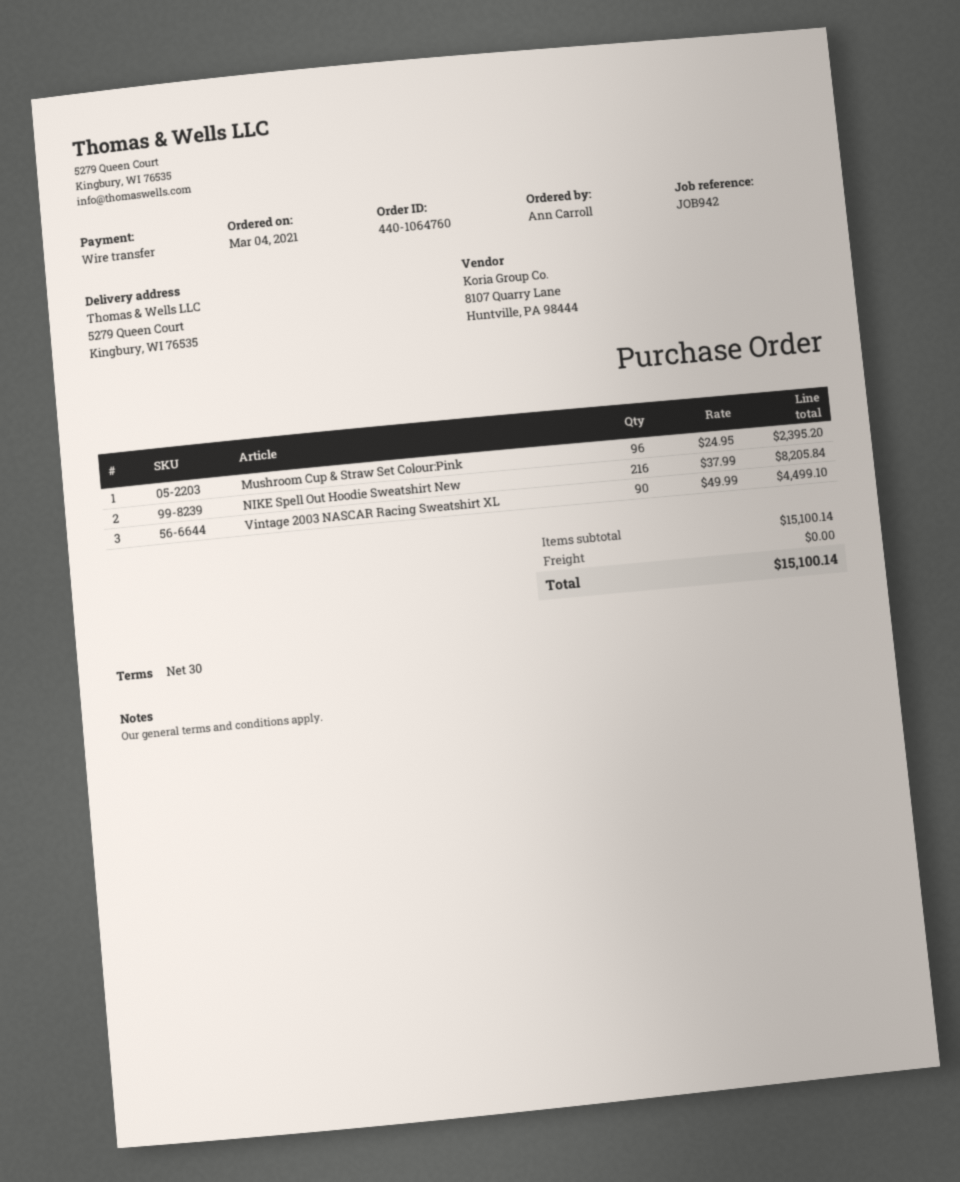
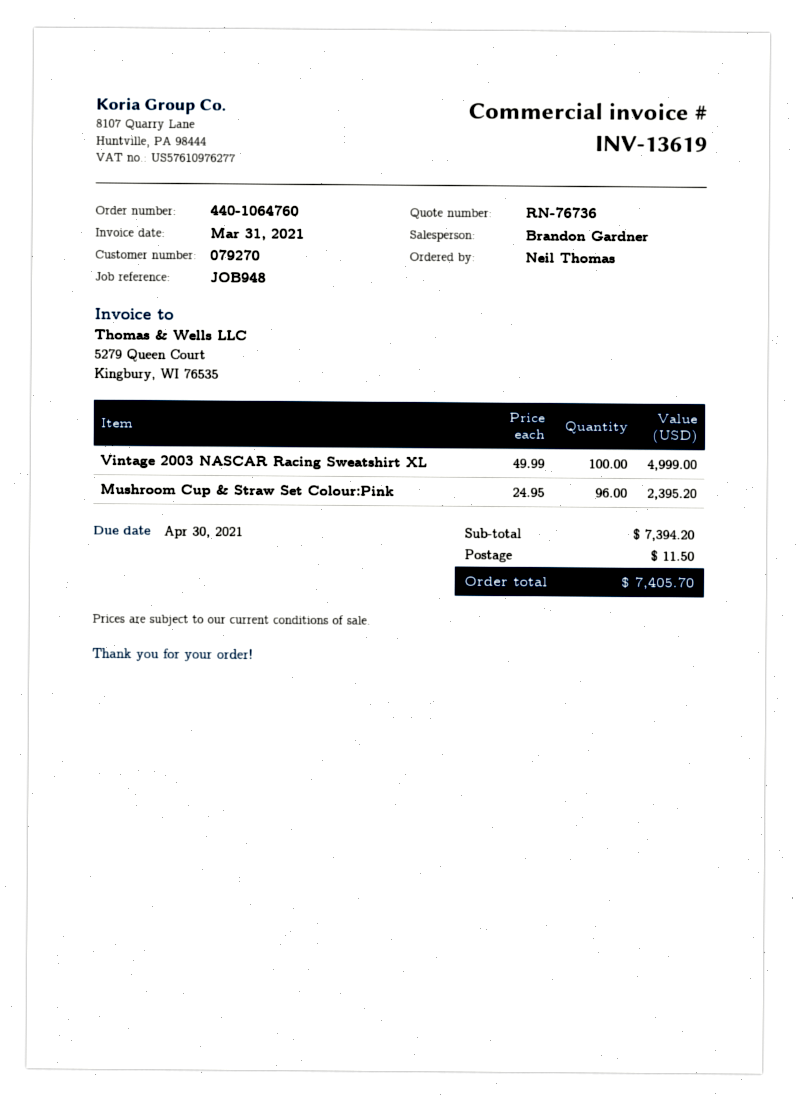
reference: JOB942 -> JOB948
ordered by: Ann Carroll -> Neil Thomas
NIKE Spell Out Hoodie Sweatshirt New: 216 x 37.99 = 8205.84 -> none
Vintage 2003 NASCAR Racing Sweatshirt XL: 90 x 49.99 = 4499.10 -> 100 x 49.99 = 4999.00
subtotal: 15100.14 -> 7394.20
shipping: 0.00 -> 11.50
total: 15100.14 -> 7405.70

